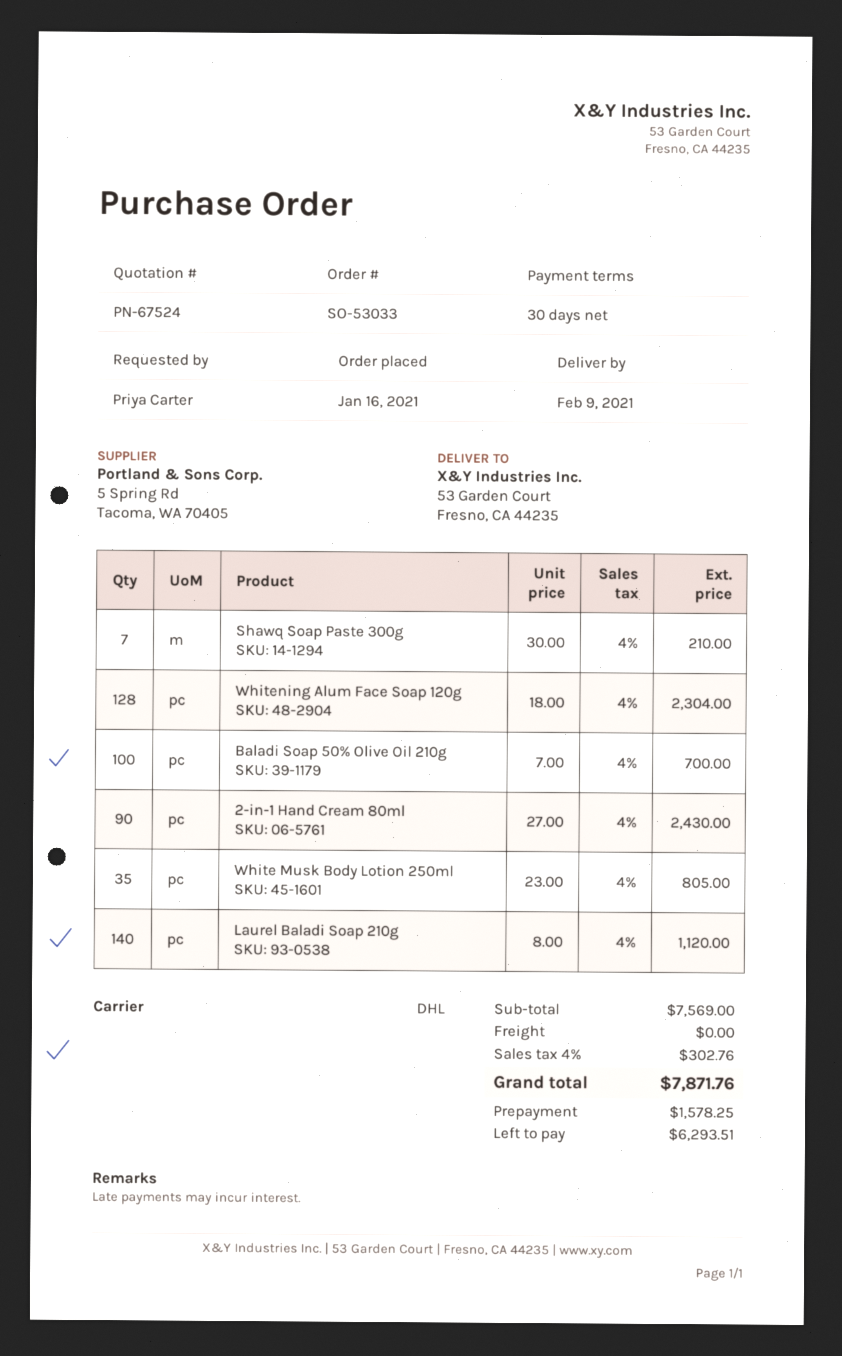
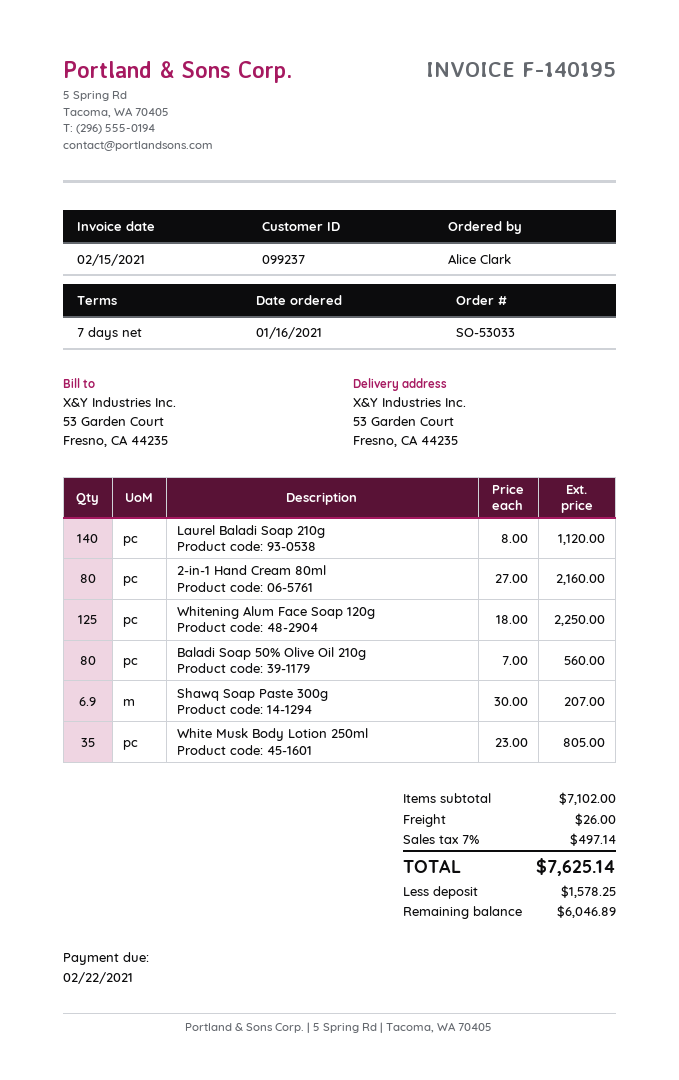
payment terms: 30 days -> 7 days
ordered by: Priya Carter -> Alice Clark
Shawq Soap Paste 300g: 7 x 30.00 = 210.00 -> 6.9 x 30.00 = 207.00
Whitening Alum Face Soap 120g: 128 x 18.00 = 2304.00 -> 125 x 18.00 = 2250.00
Baladi Soap 50% Olive Oil 210g: 100 x 7.00 = 700.00 -> 80 x 7.00 = 560.00
2-in-1 Hand Cream 80ml: 90 x 27.00 = 2430.00 -> 80 x 27.00 = 2160.00
subtotal: 7569.00 -> 7102.00
shipping: 0.00 -> 26.00
tax: 4% = 302.76 -> 7% = 497.14
total: 7871.76 -> 7625.14
balance: 6293.51 -> 6046.89

